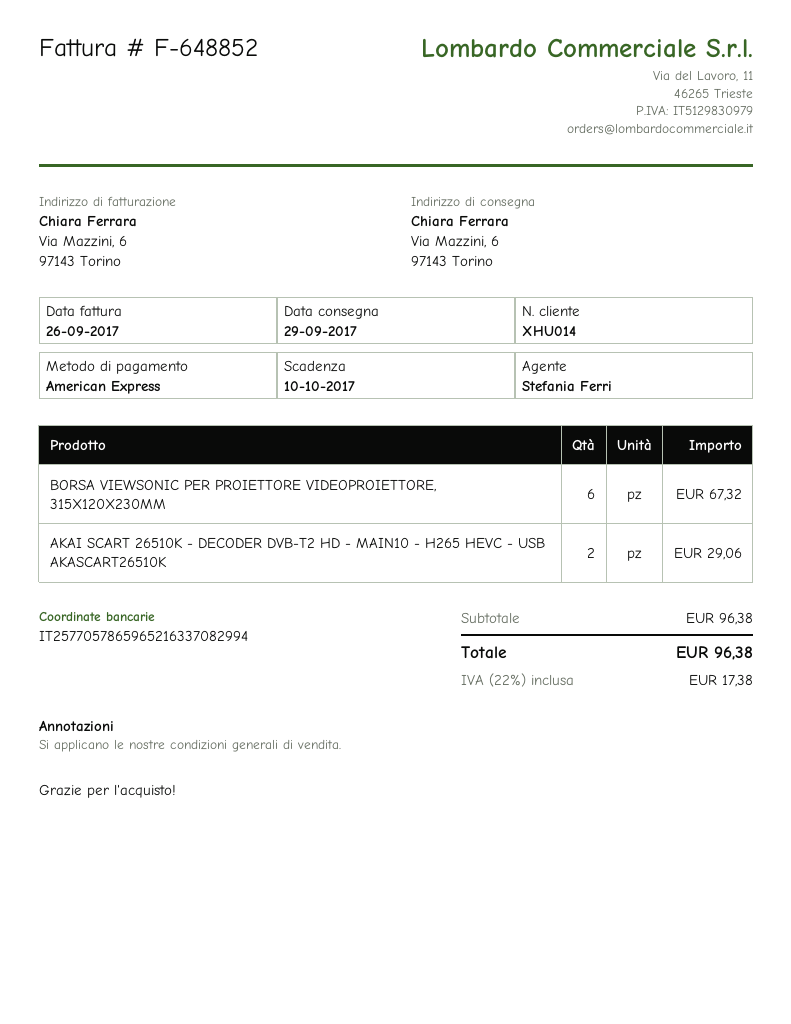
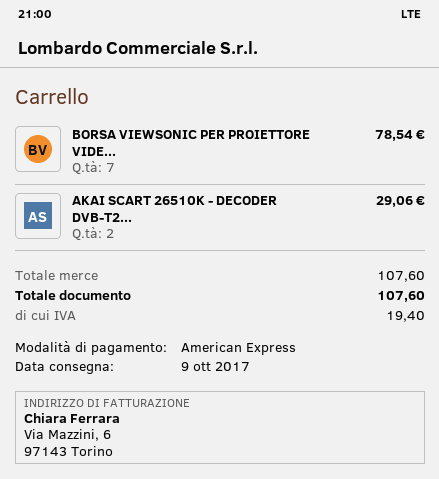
delivery date: 2017-09-29 -> 2017-10-09
BORSA VIEWSONIC PER PROIETTORE VIDEOPROIETTORE, 315X120X230MM: 6 for 67.32 -> 7 for 78.54
subtotal: 96.38 -> 107.60
tax: 17.38 -> 19.40
total: 96.38 -> 107.60

